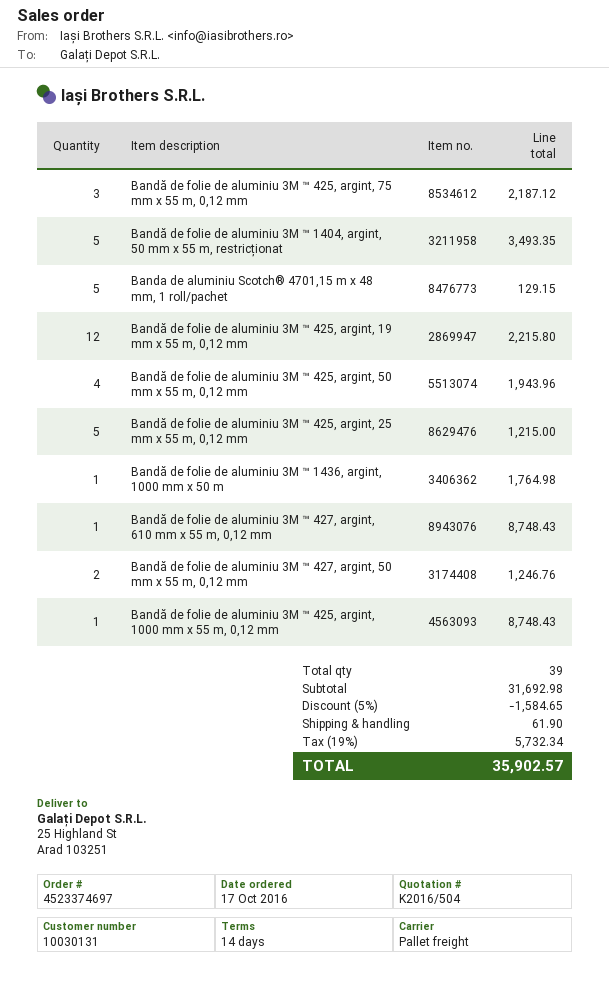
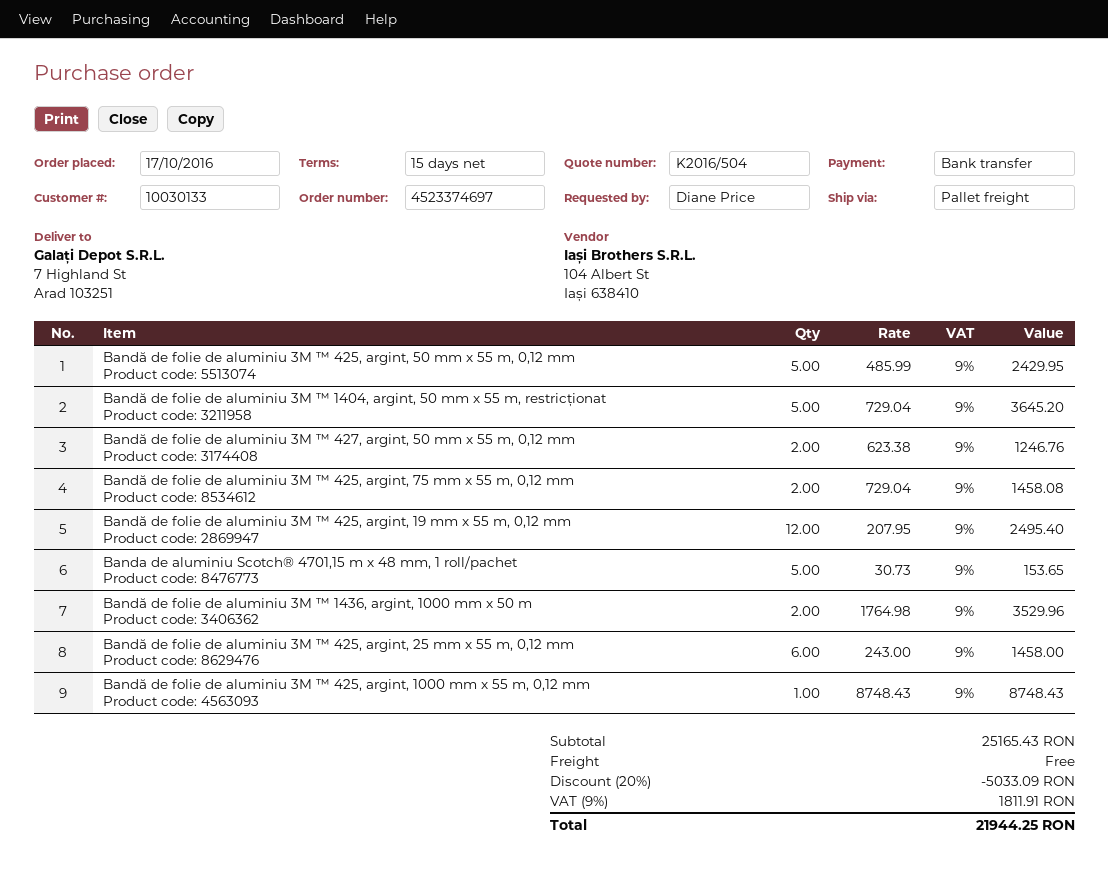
payment terms: 14 days -> 15 days
customer number: 10030131 -> 10030133
ship to: 25 Highland St, Arad 103251 -> 7 Highland St, Arad 103251
Bandă de folie de aluminiu 3M ™ 425, argint, 75 mm x 55 m, 0,12 mm: 3 for 2187.12 -> 2 for 1458.08
Bandă de folie de aluminiu 3M ™ 1404, argint, 50 mm x 55 m, restricționat: 5 for 3493.35 -> 5 for 3645.20
Banda de aluminiu Scotch® 4701,15 m x 48 mm, 1 roll/pachet: 5 for 129.15 -> 5 for 153.65
Bandă de folie de aluminiu 3M ™ 425, argint, 19 mm x 55 m, 0,12 mm: 12 for 2215.80 -> 12 for 2495.40
Bandă de folie de aluminiu 3M ™ 425, argint, 50 mm x 55 m, 0,12 mm: 4 for 1943.96 -> 5 for 2429.95
Bandă de folie de aluminiu 3M ™ 425, argint, 25 mm x 55 m, 0,12 mm: 5 for 1215.00 -> 6 for 1458.00
Bandă de folie de aluminiu 3M ™ 1436, argint, 1000 mm x 50 m: 1 for 1764.98 -> 2 for 3529.96
Bandă de folie de aluminiu 3M ™ 427, argint, 610 mm x 55 m, 0,12 mm: 1 for 8748.43 -> none
subtotal: 31692.98 -> 25165.43
discount: 5% = 1584.65 -> 20% = 5033.09
shipping: 61.90 -> 0.00
tax: 19% = 5732.34 -> 9% = 1811.91
total: 35902.57 -> 21944.25

